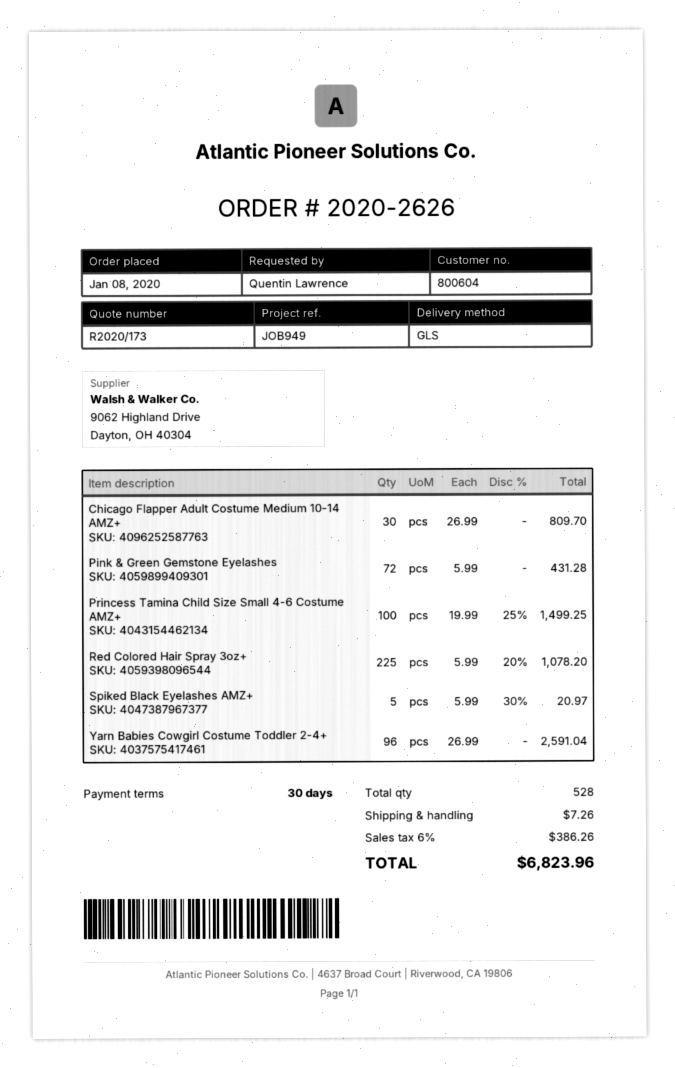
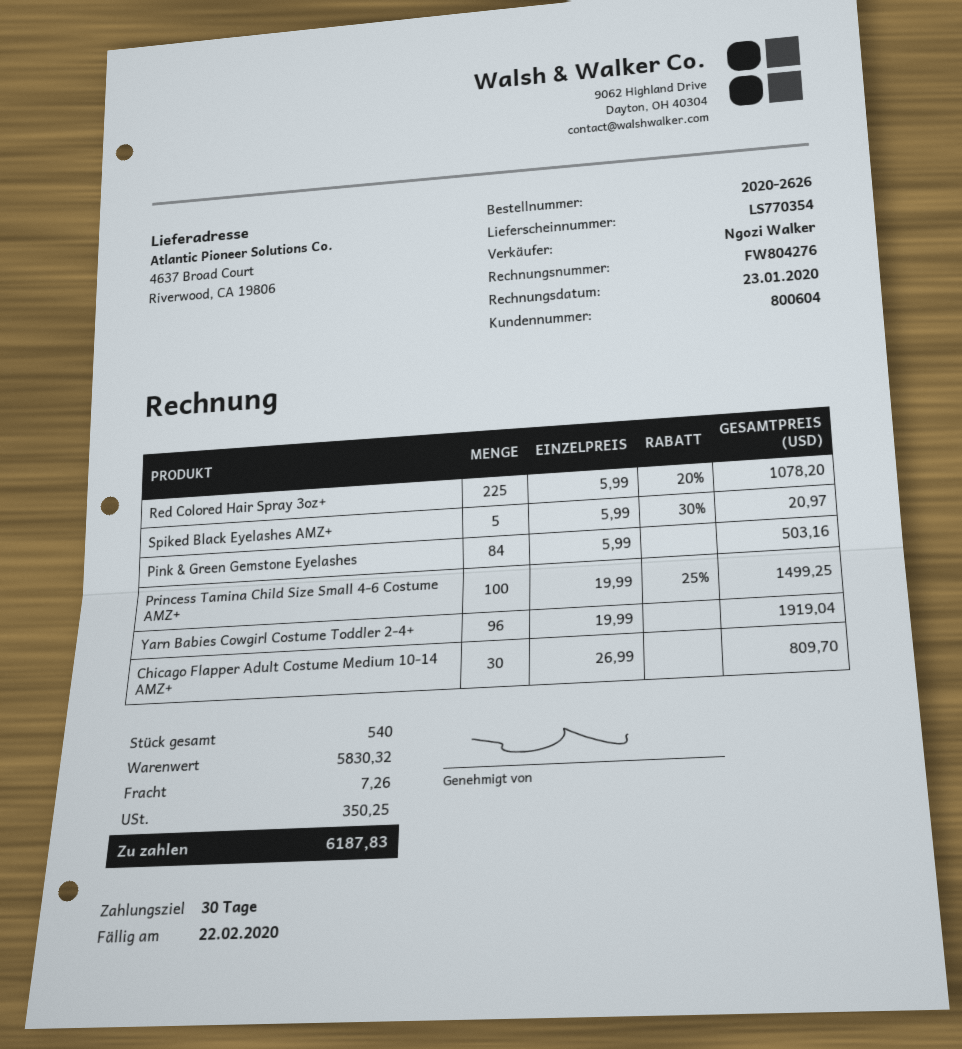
Pink & Green Gemstone Eyelashes: 72 x 5.99 = 431.28 -> 84 x 5.99 = 503.16
Yarn Babies Cowgirl Costume Toddler 2-4+: 96 x 26.99 = 2591.04 -> 96 x 19.99 = 1919.04
total quantity: 528 -> 540
tax: 386.26 -> 350.25
total: 6823.96 -> 6187.83

